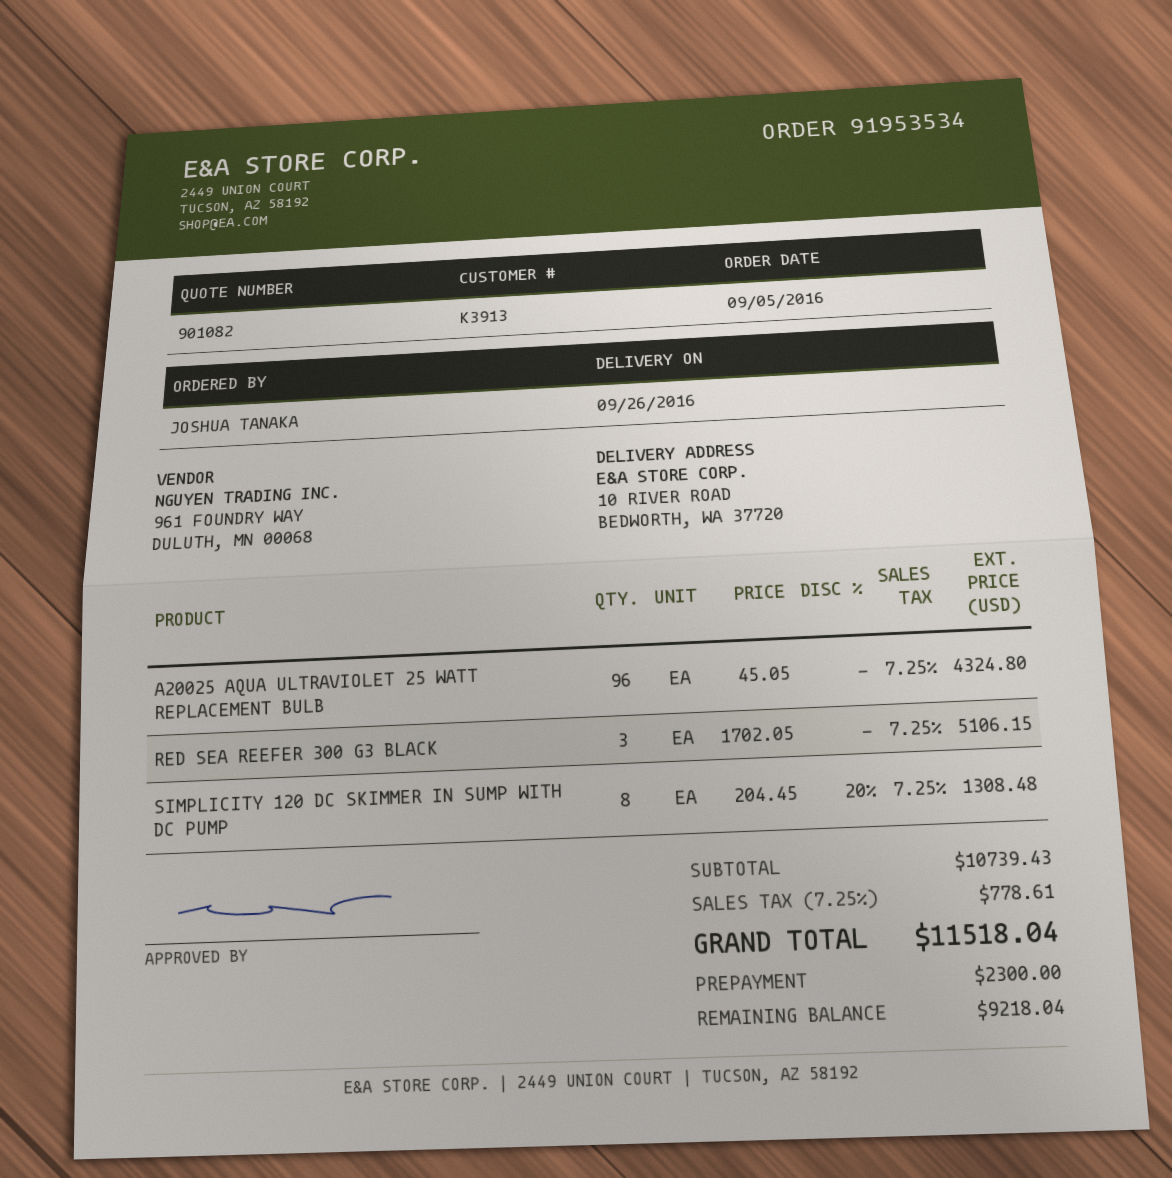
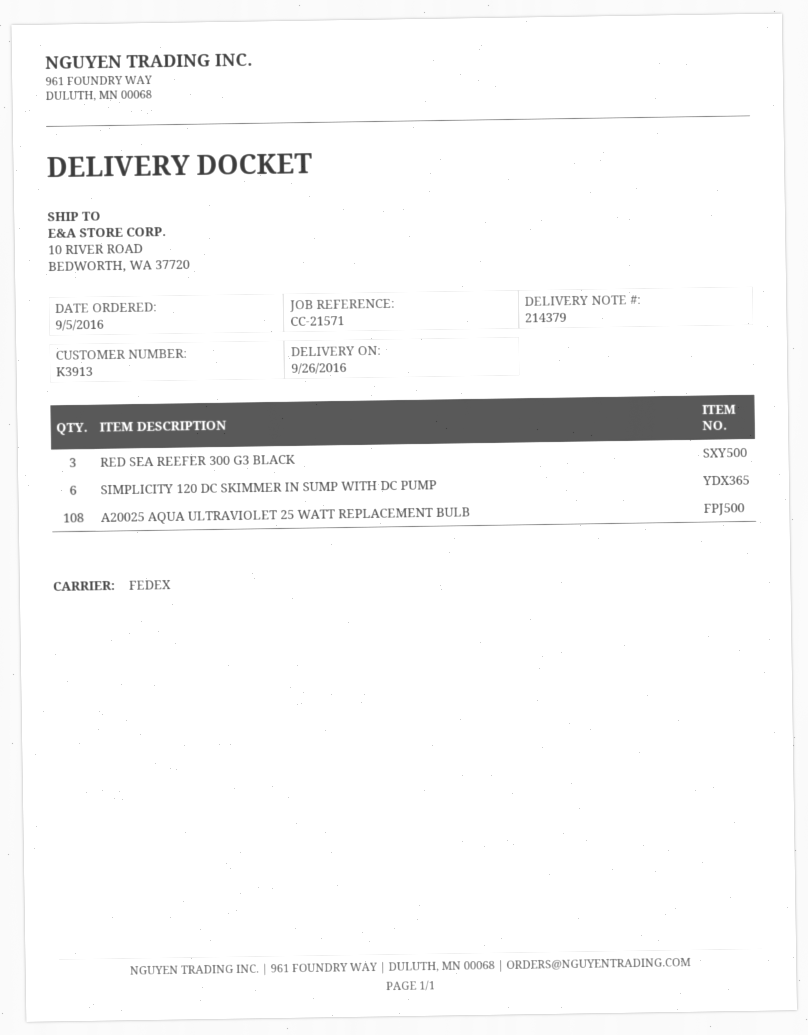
A20025 AQUA ULTRAVIOLET 25 WATT REPLACEMENT BULB: 96 -> 108
SIMPLICITY 120 DC SKIMMER IN SUMP WITH DC PUMP: 8 -> 6

